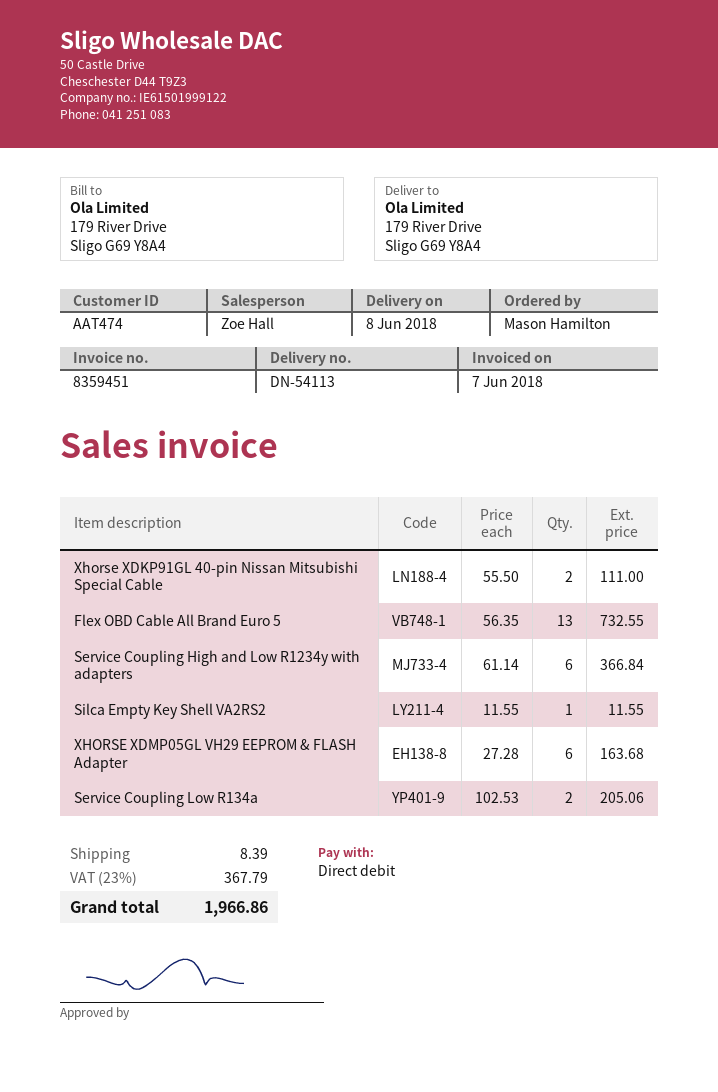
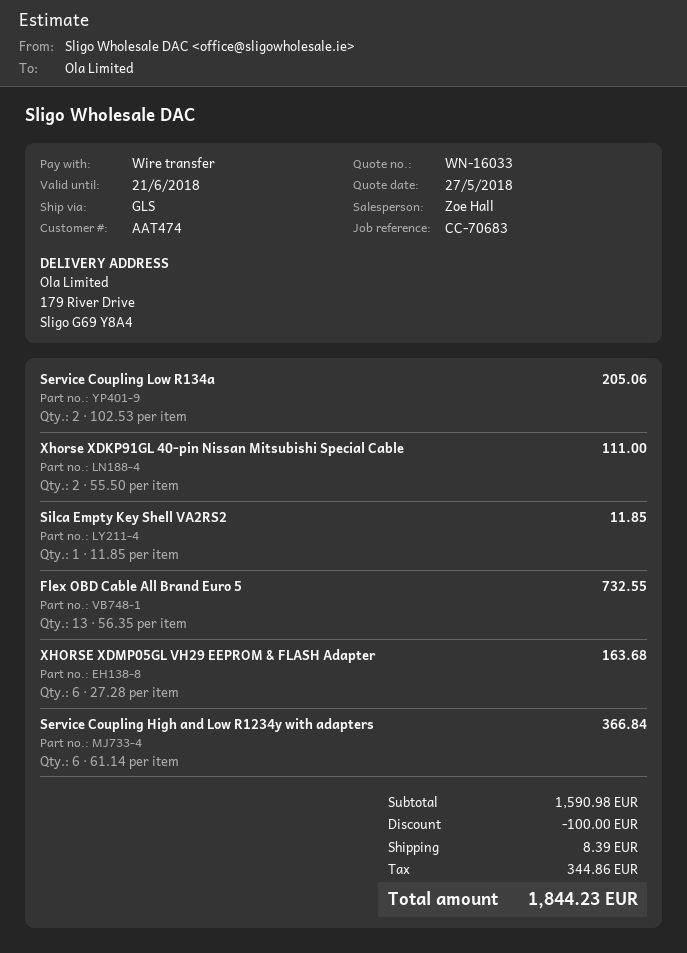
payment method: direct debit -> bank transfer
Silca Empty Key Shell VA2RS2: 1 x 11.55 = 11.55 -> 1 x 11.85 = 11.85
discount: none -> 100.00
tax: 367.79 -> 344.86
total: 1966.86 -> 1844.23

